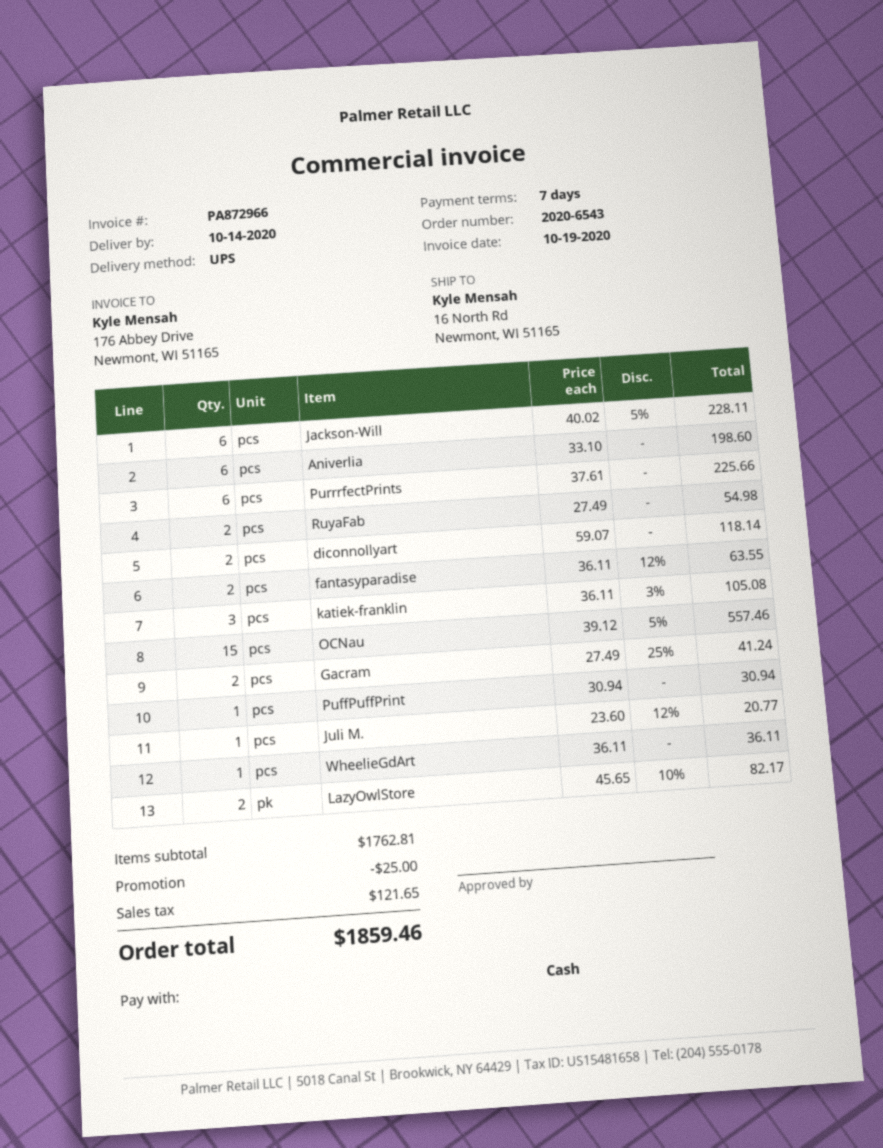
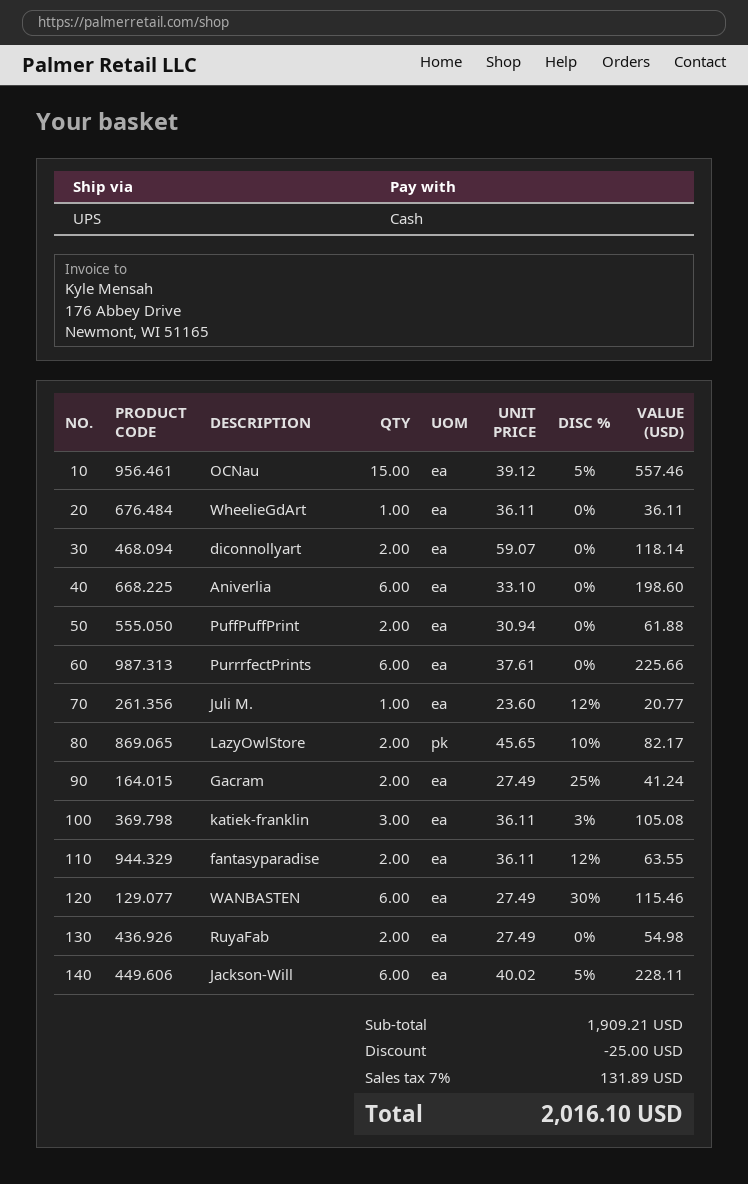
PuffPuffPrint: 1 x 30.94 = 30.94 -> 2 x 30.94 = 61.88
WANBASTEN: none -> 6 x 27.49 - 30% = 115.46
subtotal: 1762.81 -> 1909.21
tax: 121.65 -> 131.89
total: 1859.46 -> 2016.10

